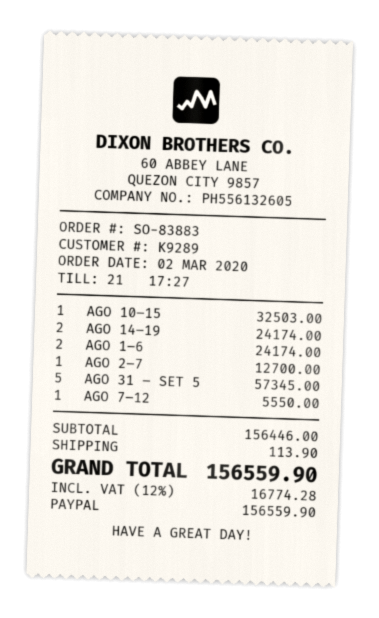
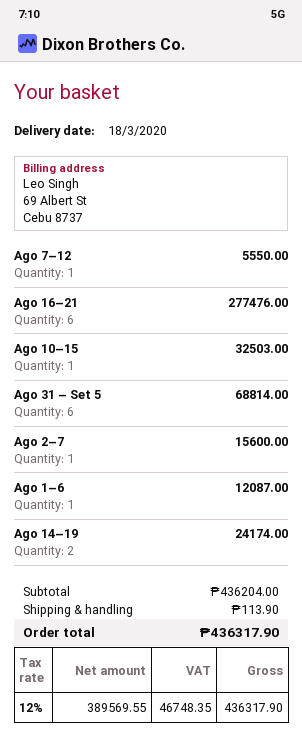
AGO 1–6: 2 for 24174.00 -> 1 for 12087.00
AGO 2–7: 1 for 12700.00 -> 1 for 15600.00
AGO 31 – SET 5: 5 for 57345.00 -> 6 for 68814.00
Ago 16–21: none -> 6 for 277476.00
subtotal: 156446.00 -> 436204.00
tax: 12% = 16774.28 -> 12% = 46748.35
total: 156559.90 -> 436317.90

